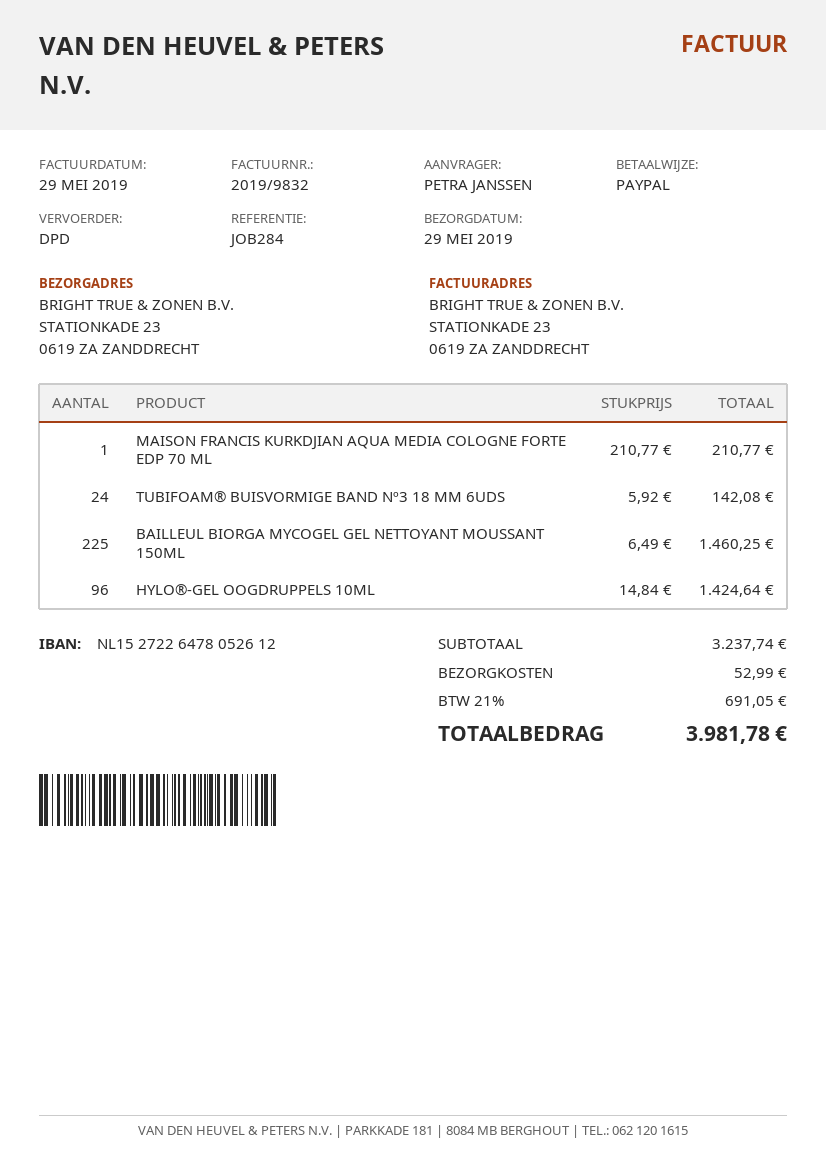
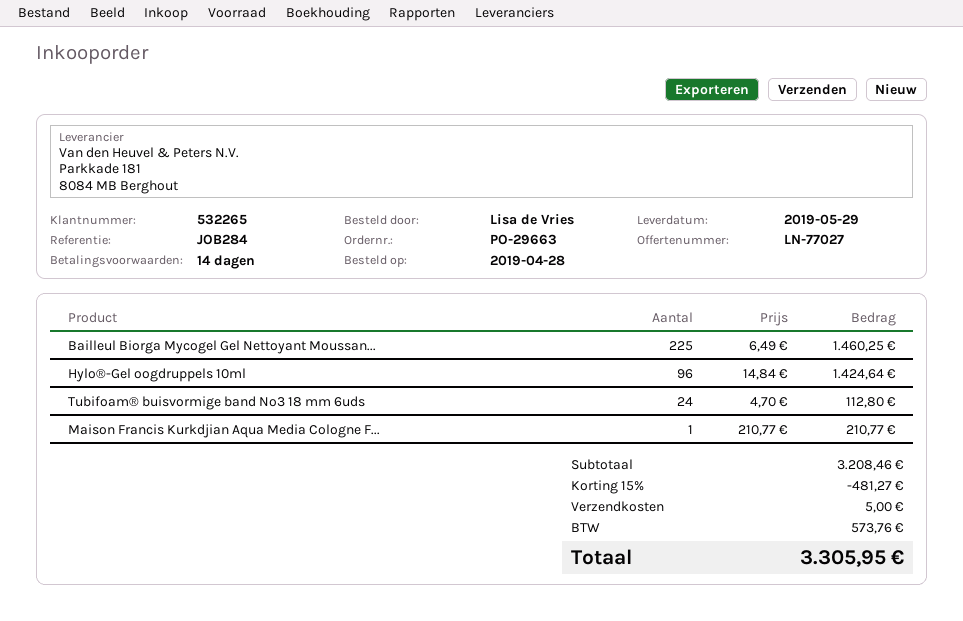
ordered by: PETRA JANSSEN -> Lisa de Vries
TUBIFOAM® BUISVORMIGE BAND Nº3 18 MM 6UDS: 24 x 5.92 = 142.08 -> 24 x 4.70 = 112.80
subtotal: 3237.74 -> 3208.46
discount: none -> 15% = 481.27
shipping: 52.99 -> 5.00
tax: 691.05 -> 573.76
total: 3981.78 -> 3305.95

